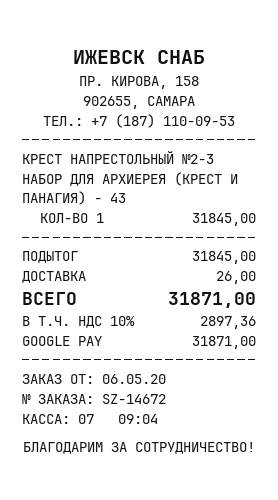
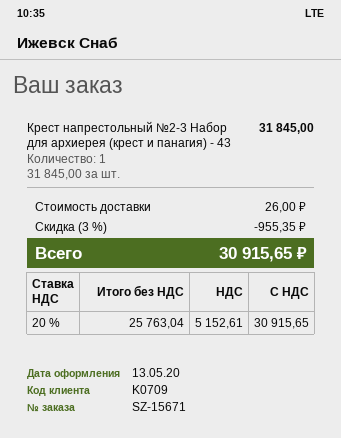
order number: SZ-14672 -> SZ-15671
order date: 2020-05-06 -> 2020-05-13
discount: none -> 3% = 955.35
tax: 10% = 2897.36 -> 20% = 5152.61
total: 31871.00 -> 30915.65

